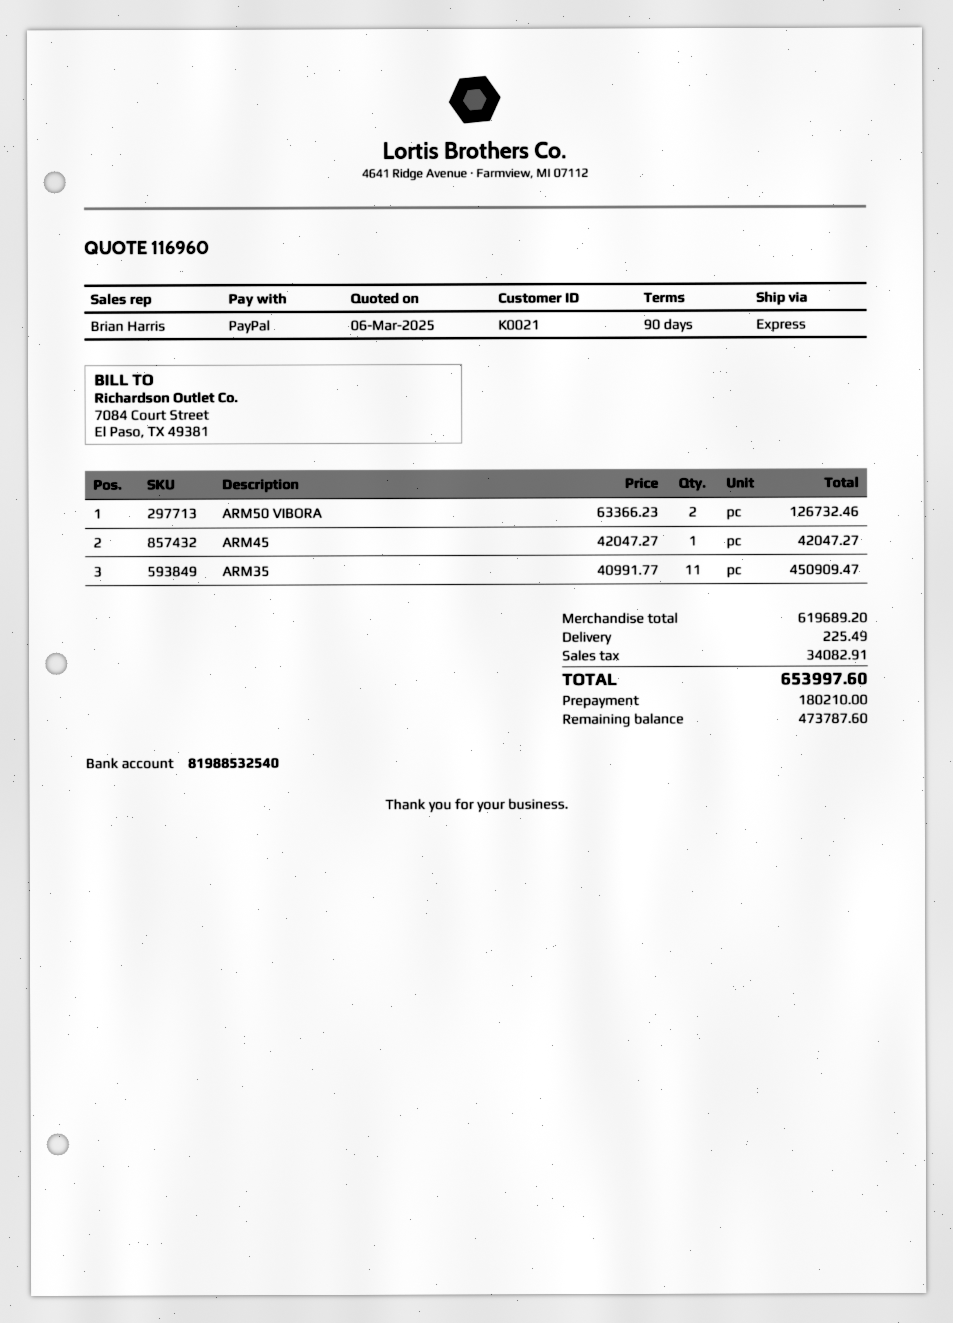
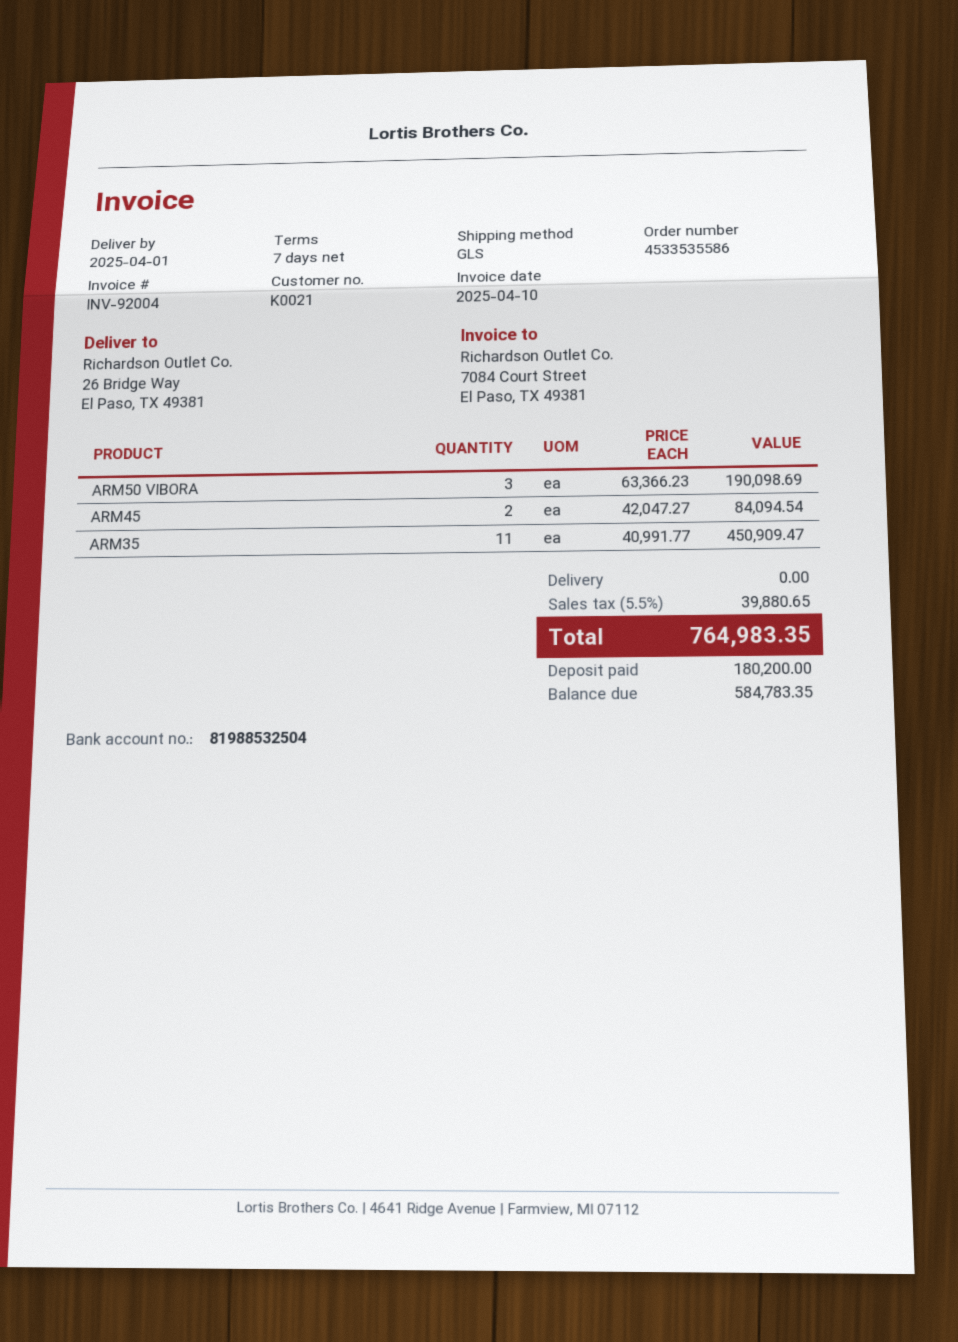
payment terms: 90 days -> 7 days
bank account: 81988532540 -> 81988532504
shipping method: express -> GLS
ARM50 VIBORA: 2 x 63366.23 = 126732.46 -> 3 x 63366.23 = 190098.69
ARM45: 1 x 42047.27 = 42047.27 -> 2 x 42047.27 = 84094.54
shipping: 225.49 -> 0.00
tax: 34082.91 -> 39880.65
total: 653997.60 -> 764983.35
deposit: 180210.00 -> 180200.00
balance: 473787.60 -> 584783.35

